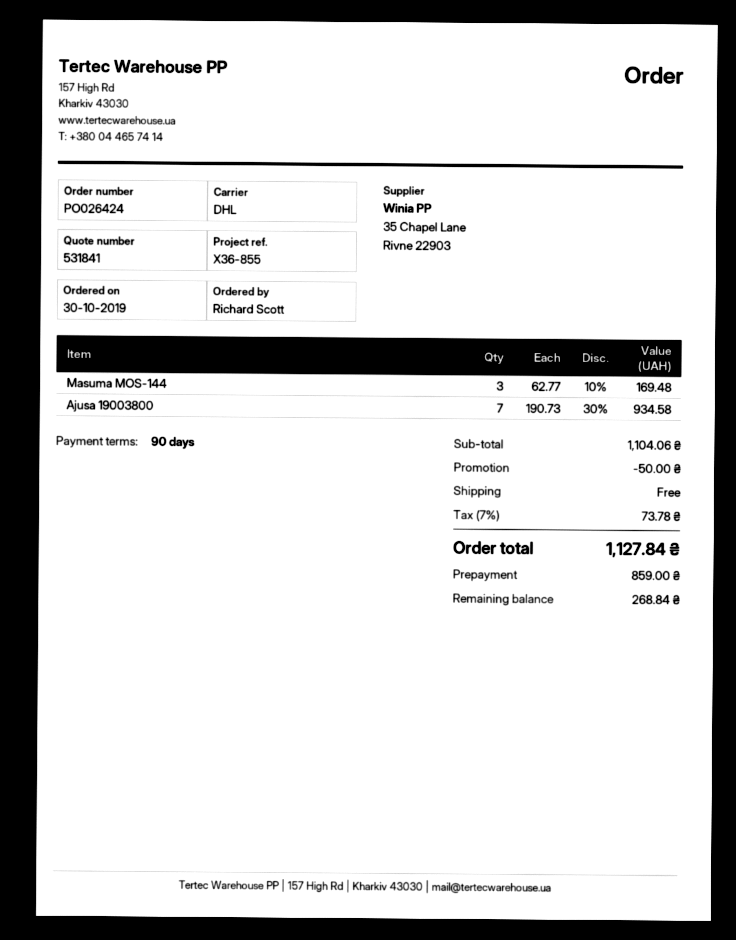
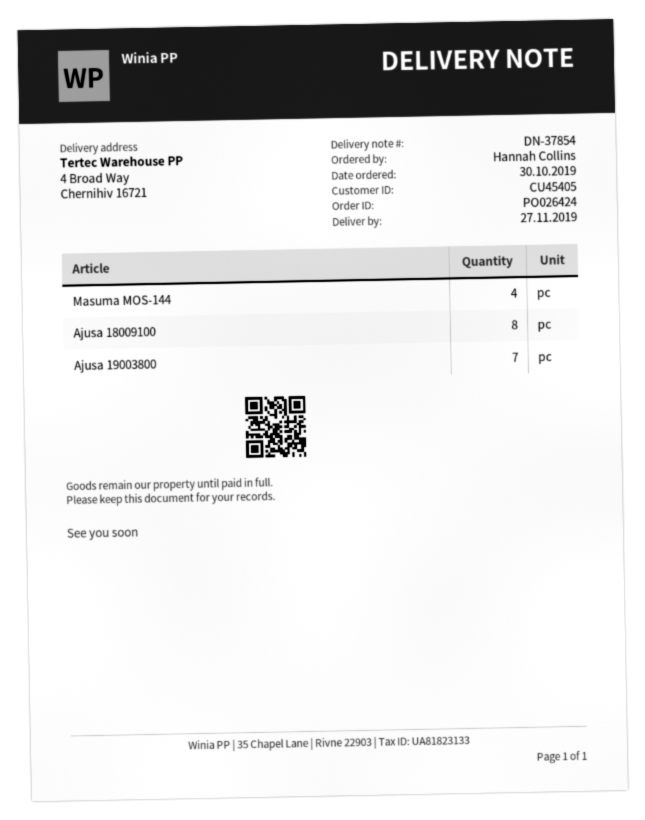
ordered by: Richard Scott -> Hannah Collins
Masuma MOS-144: 3 -> 4
Ajusa 18009100: none -> 8

